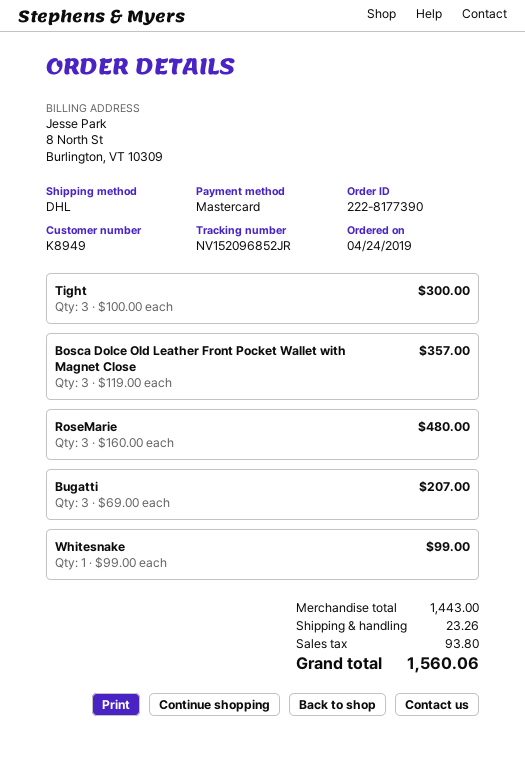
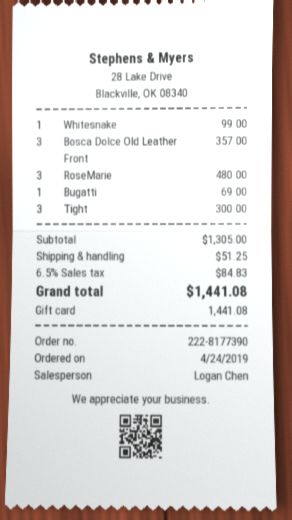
payment method: Mastercard -> gift card
Bugatti: 3 for 207.00 -> 1 for 69.00
subtotal: 1443.00 -> 1305.00
shipping: 23.26 -> 51.25
tax: 93.80 -> 84.83
total: 1560.06 -> 1441.08

